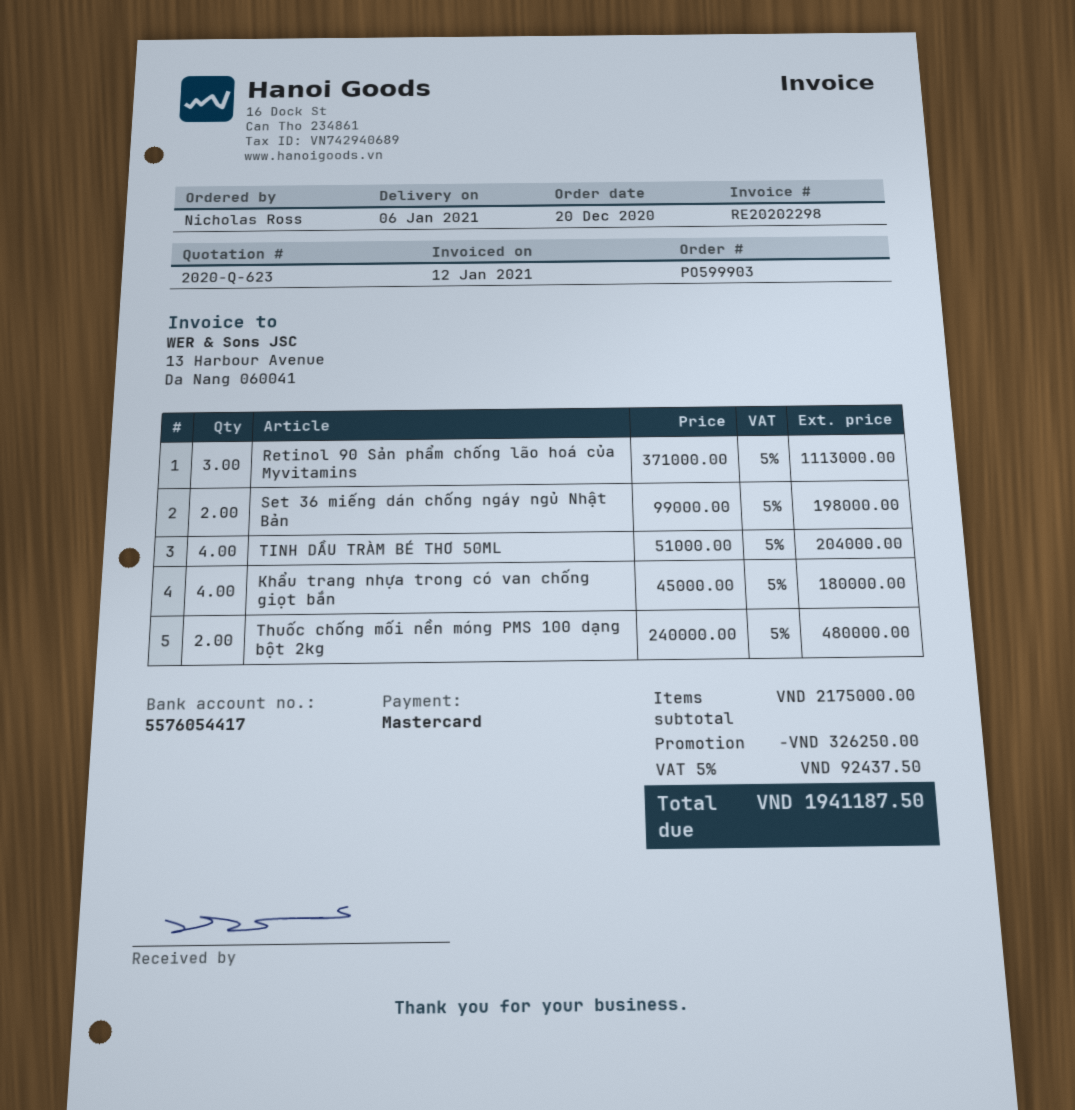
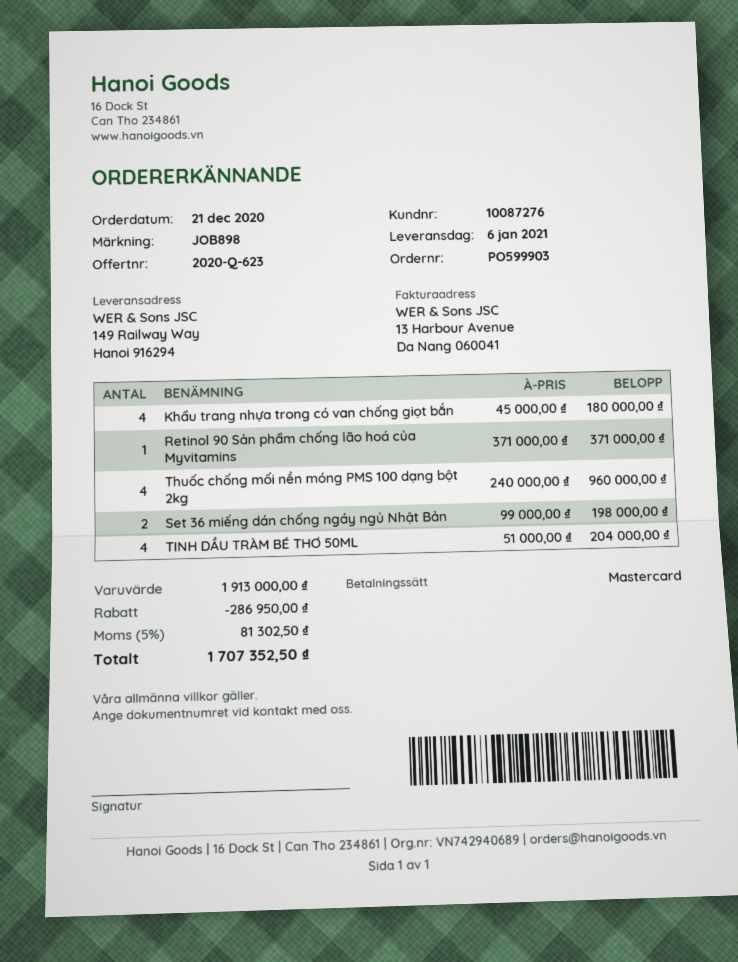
order date: 2020-12-20 -> 2020-12-21
Retinol 90 Sản phẩm chống lão hoá của Myvitamins: 3 x 371000.00 = 1113000.00 -> 1 x 371000.00 = 371000.00
Thuốc chống mối nền móng PMS 100 dạng bột 2kg: 2 x 240000.00 = 480000.00 -> 4 x 240000.00 = 960000.00
subtotal: 2175000.00 -> 1913000.00
discount: 326250.00 -> 286950.00
tax: 5% = 92437.50 -> 5% = 81302.50
total: 1941187.50 -> 1707352.50

